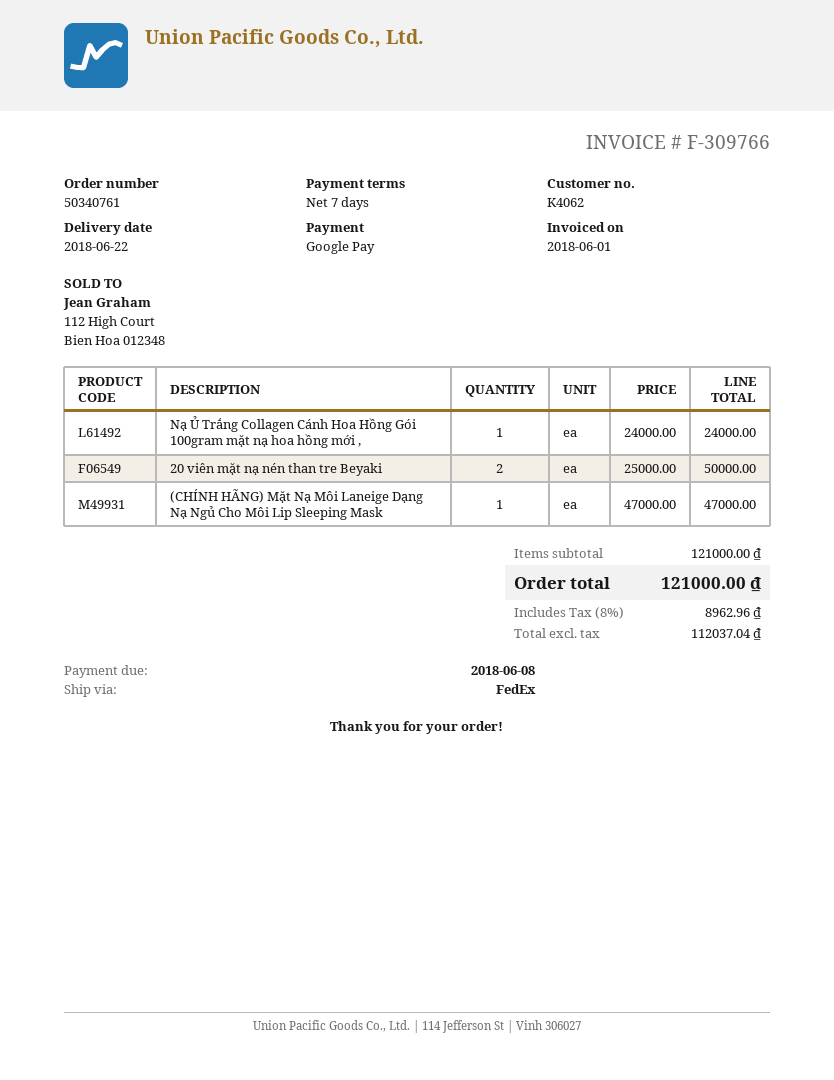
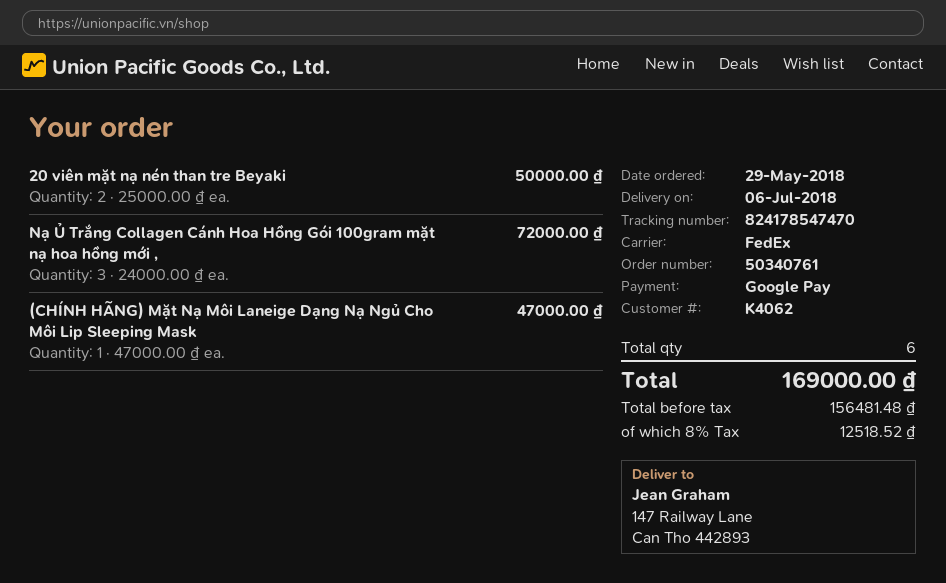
delivery date: 2018-06-22 -> 2018-07-06
Nạ Ủ Trắng Collagen Cánh Hoa Hồng Gói 100gram mặt nạ hoa hồng mới ,: 1 x 24000.00 = 24000.00 -> 3 x 24000.00 = 72000.00
net: 112037.04 -> 156481.48
tax: 8% = 8962.96 -> 8% = 12518.52
total: 121000.00 -> 169000.00

